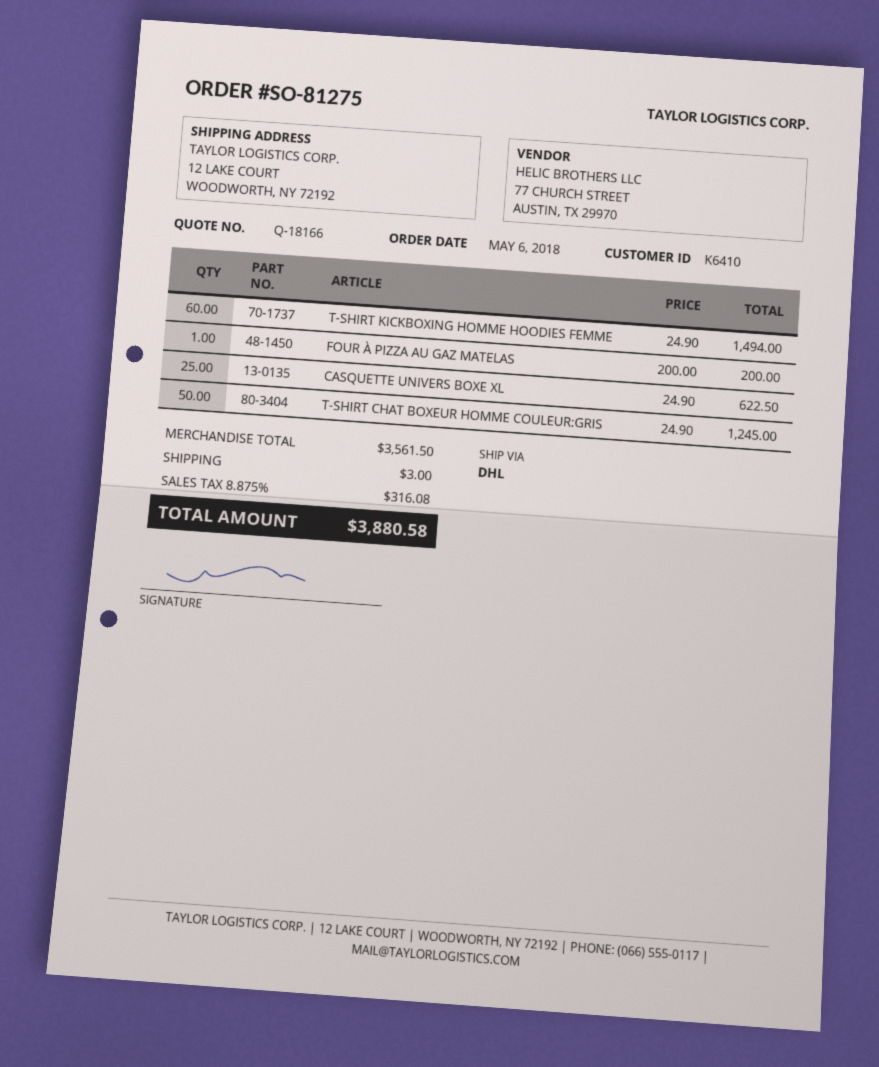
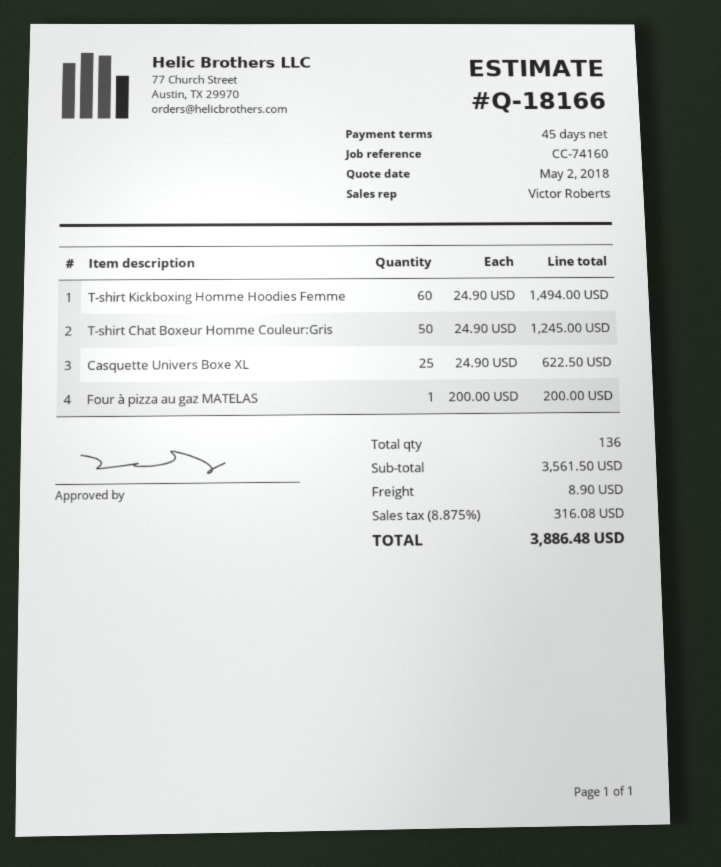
shipping: 3.00 -> 8.90
total: 3880.58 -> 3886.48

